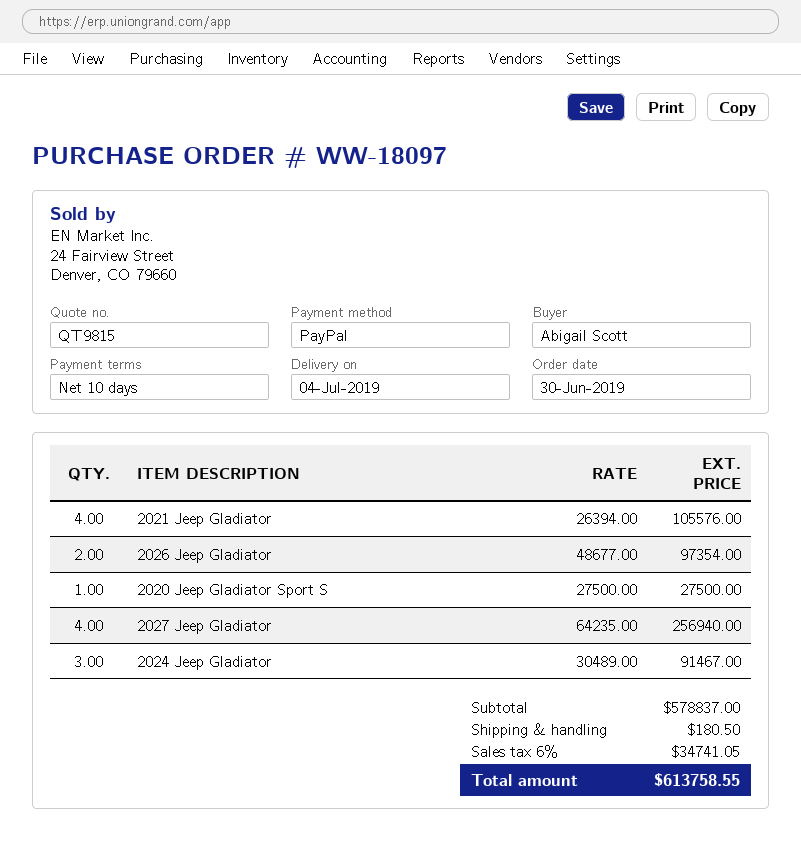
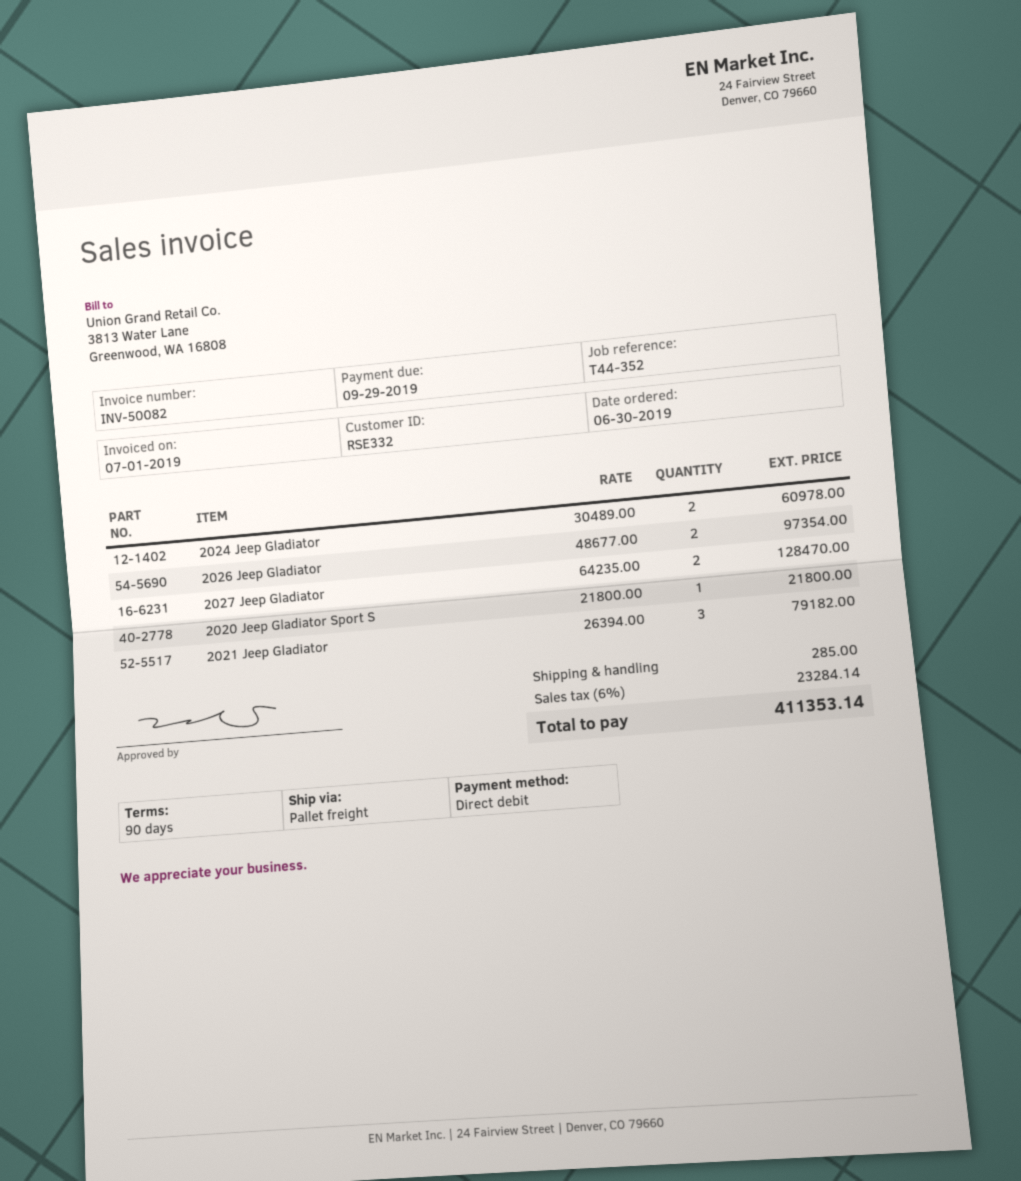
payment terms: 10 days -> 90 days
payment method: PayPal -> direct debit
2021 Jeep Gladiator: 4 x 26394.00 = 105576.00 -> 3 x 26394.00 = 79182.00
2020 Jeep Gladiator Sport S: 1 x 27500.00 = 27500.00 -> 1 x 21800.00 = 21800.00
2027 Jeep Gladiator: 4 x 64235.00 = 256940.00 -> 2 x 64235.00 = 128470.00
2024 Jeep Gladiator: 3 x 30489.00 = 91467.00 -> 2 x 30489.00 = 60978.00
shipping: 180.50 -> 285.00
tax: 6% = 34741.05 -> 6% = 23284.14
total: 613758.55 -> 411353.14

